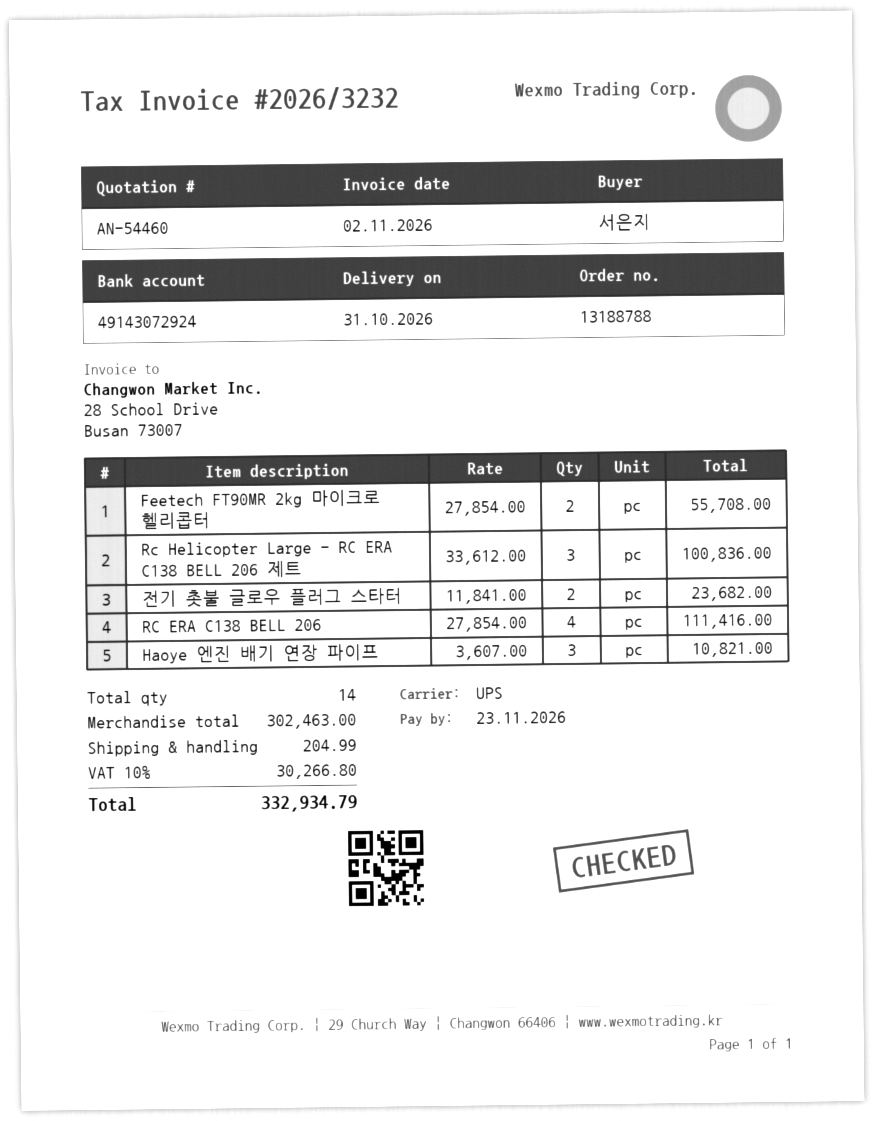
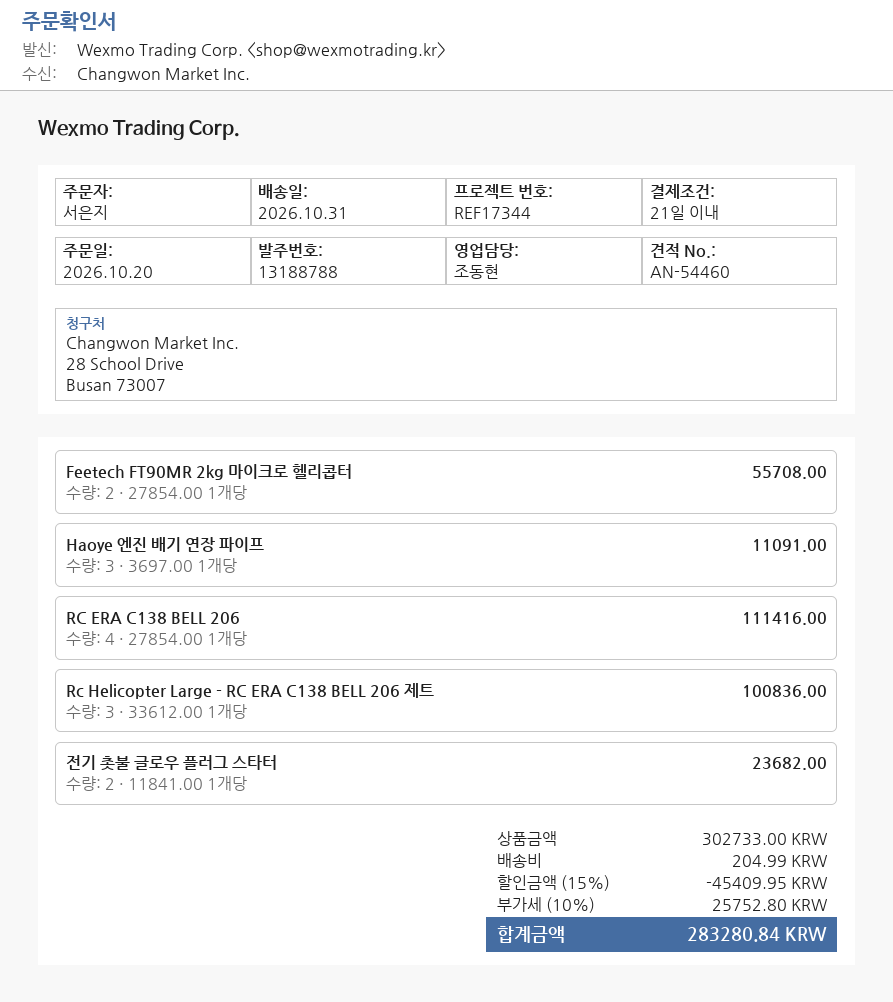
Haoye 엔진 배기 연장 파이프: 3 x 3607.00 = 10821.00 -> 3 x 3697.00 = 11091.00
subtotal: 302463.00 -> 302733.00
discount: none -> 15% = 45409.95
tax: 10% = 30266.80 -> 10% = 25752.80
total: 332934.79 -> 283280.84

